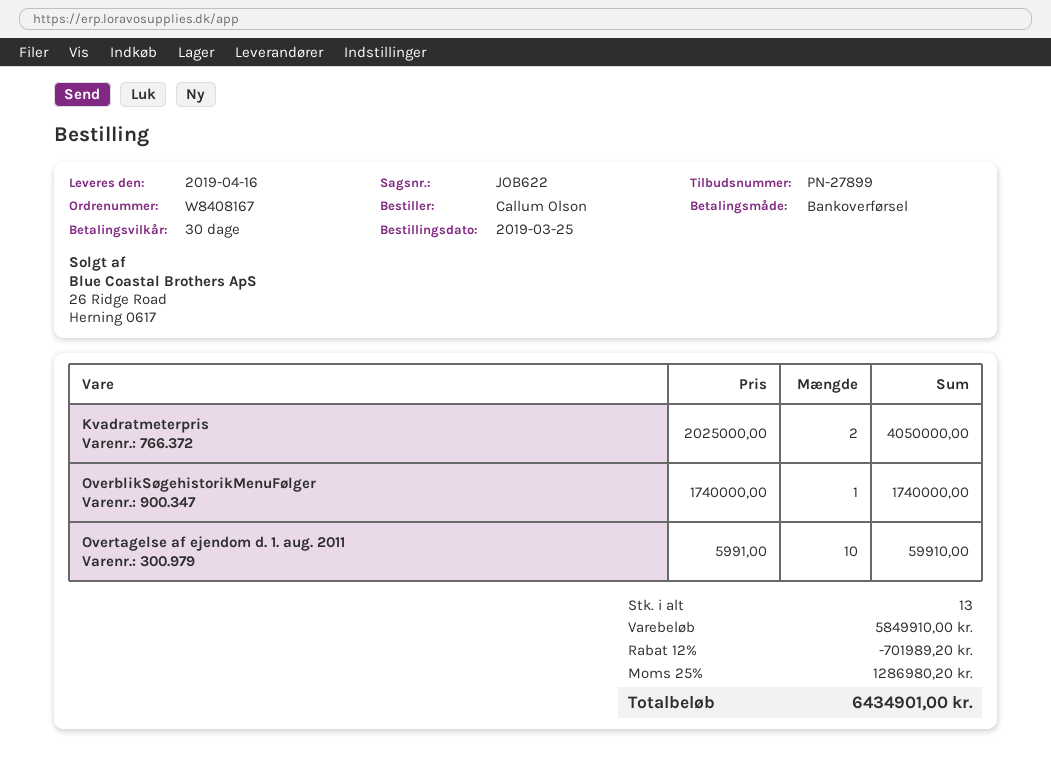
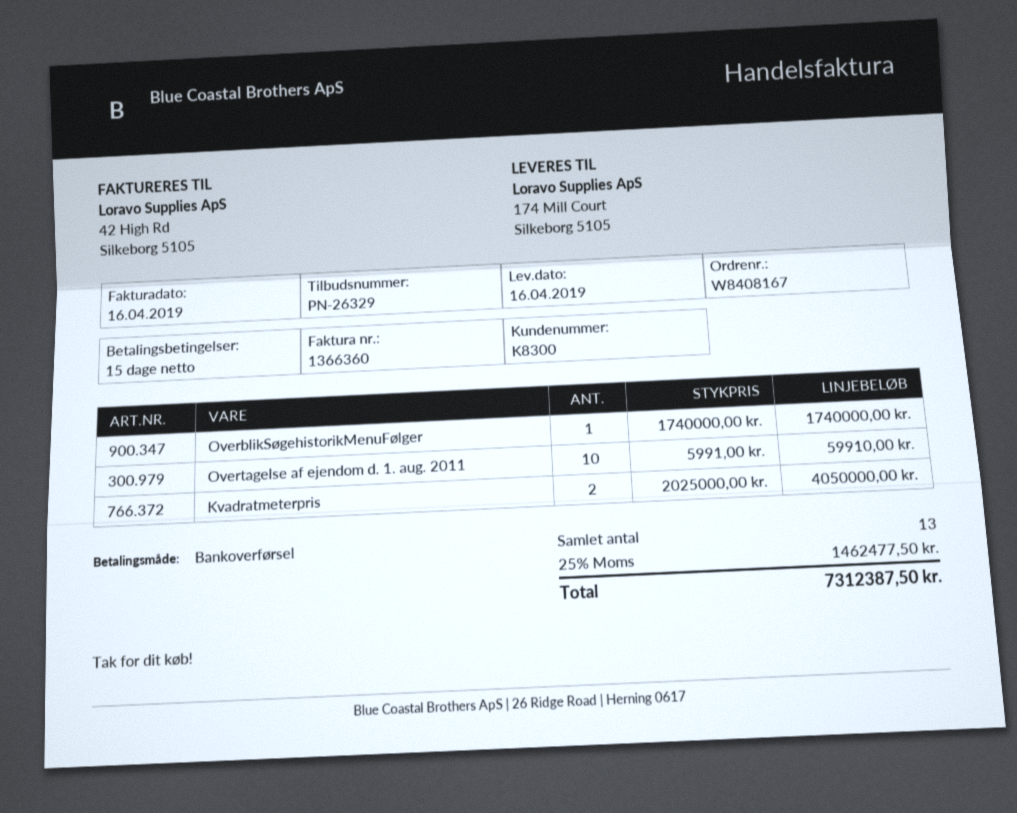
quote number: PN-27899 -> PN-26329
payment terms: 30 days -> 15 days
discount: 12% = 701989.20 -> none
tax: 25% = 1286980.20 -> 25% = 1462477.50
total: 6434901.00 -> 7312387.50

